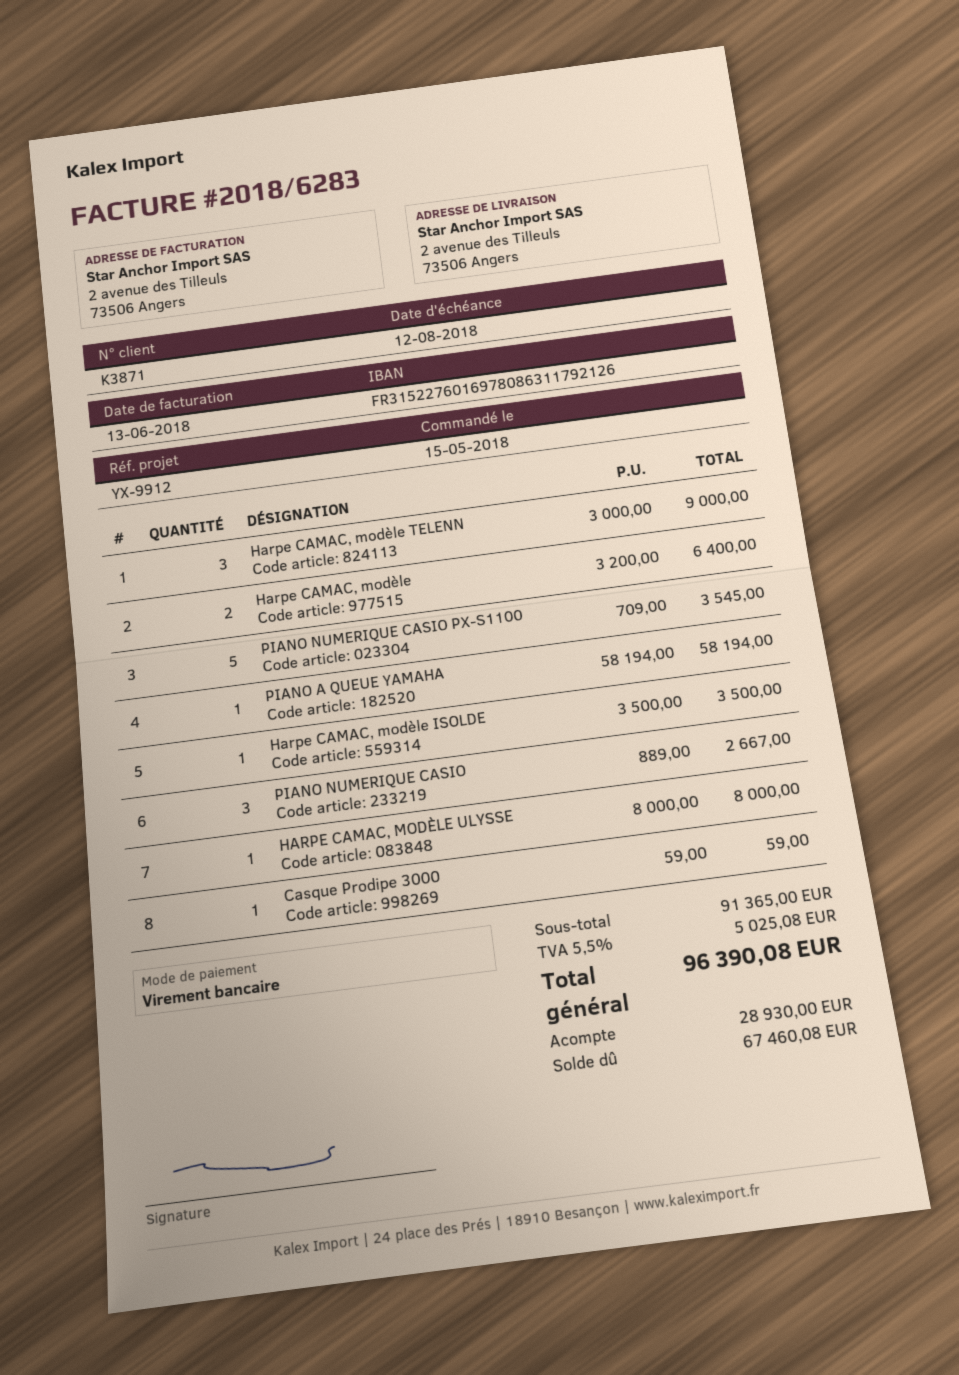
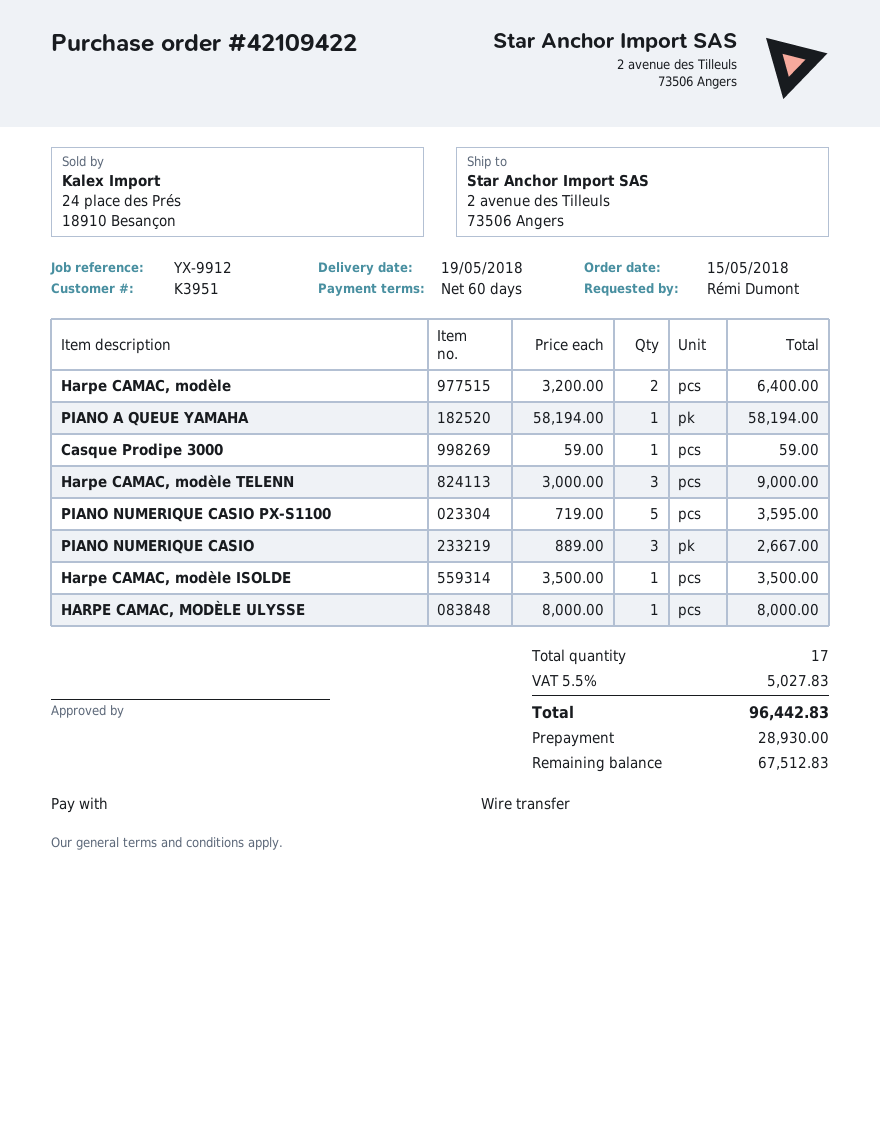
customer number: K3871 -> K3951
PIANO NUMERIQUE CASIO PX-S1100: 5 x 709.00 = 3545.00 -> 5 x 719.00 = 3595.00
tax: 5.5% = 5025.08 -> 5.5% = 5027.83
total: 96390.08 -> 96442.83
balance: 67460.08 -> 67512.83

